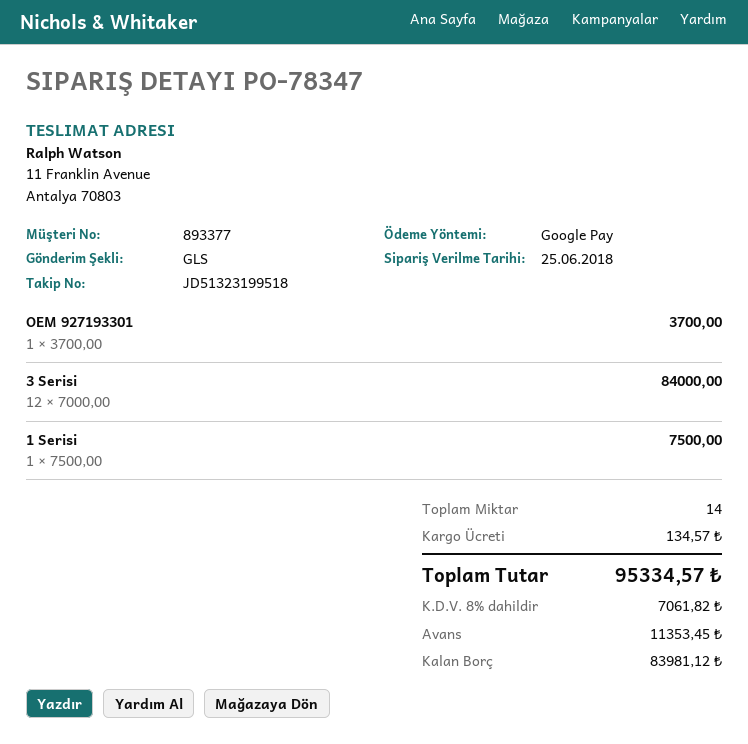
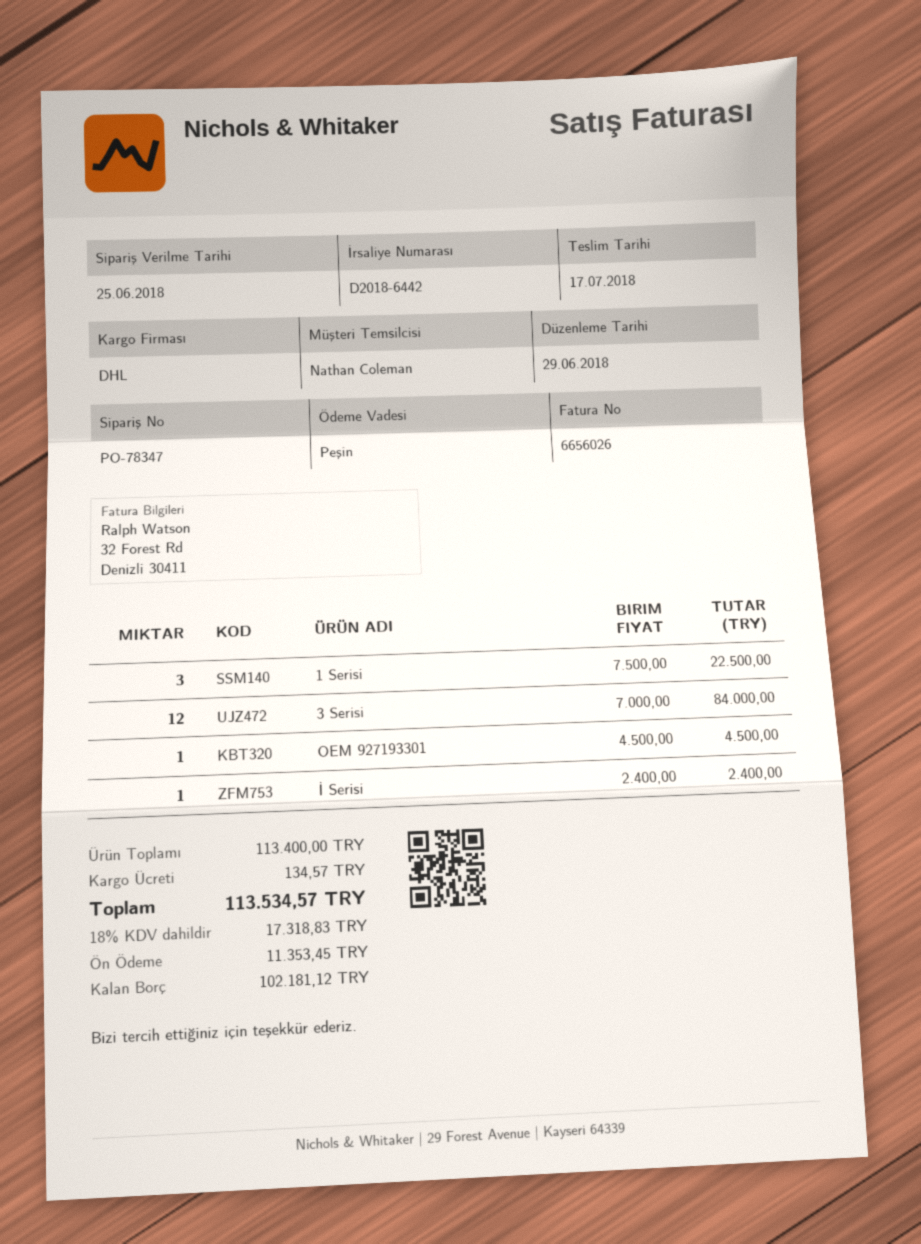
shipping method: GLS -> DHL
OEM 927193301: 1 x 3700.00 = 3700.00 -> 1 x 4500.00 = 4500.00
1 Serisi: 1 x 7500.00 = 7500.00 -> 3 x 7500.00 = 22500.00
İ Serisi: none -> 1 x 2400.00 = 2400.00
tax: 8% = 7061.82 -> 18% = 17318.83
total: 95334.57 -> 113534.57
balance: 83981.12 -> 102181.12

